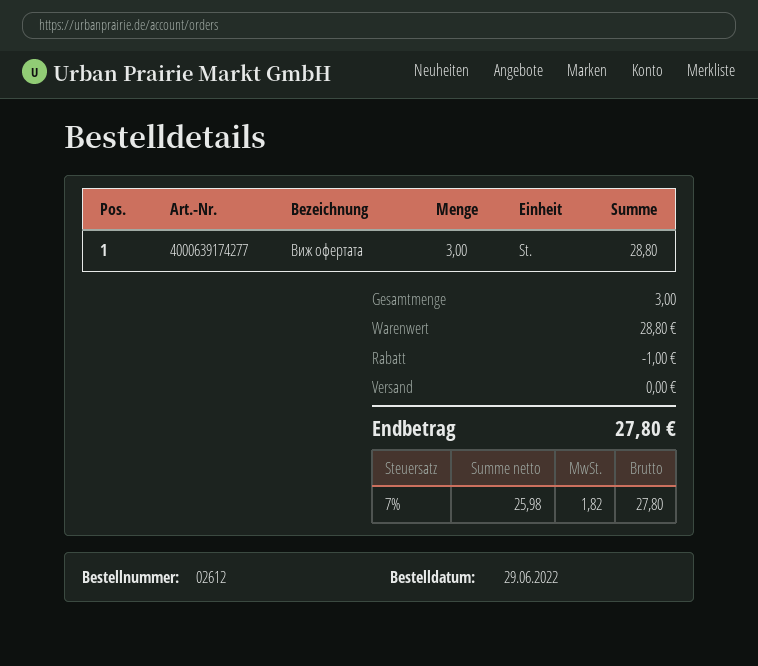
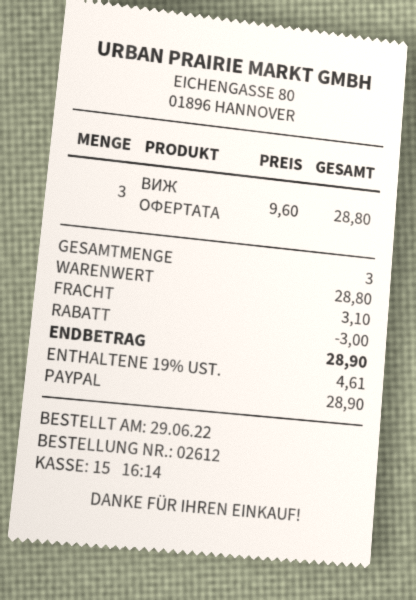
discount: 1.00 -> 3.00
shipping: 0.00 -> 3.10
tax: 7% = 1.82 -> 19% = 4.61
total: 27.80 -> 28.90

